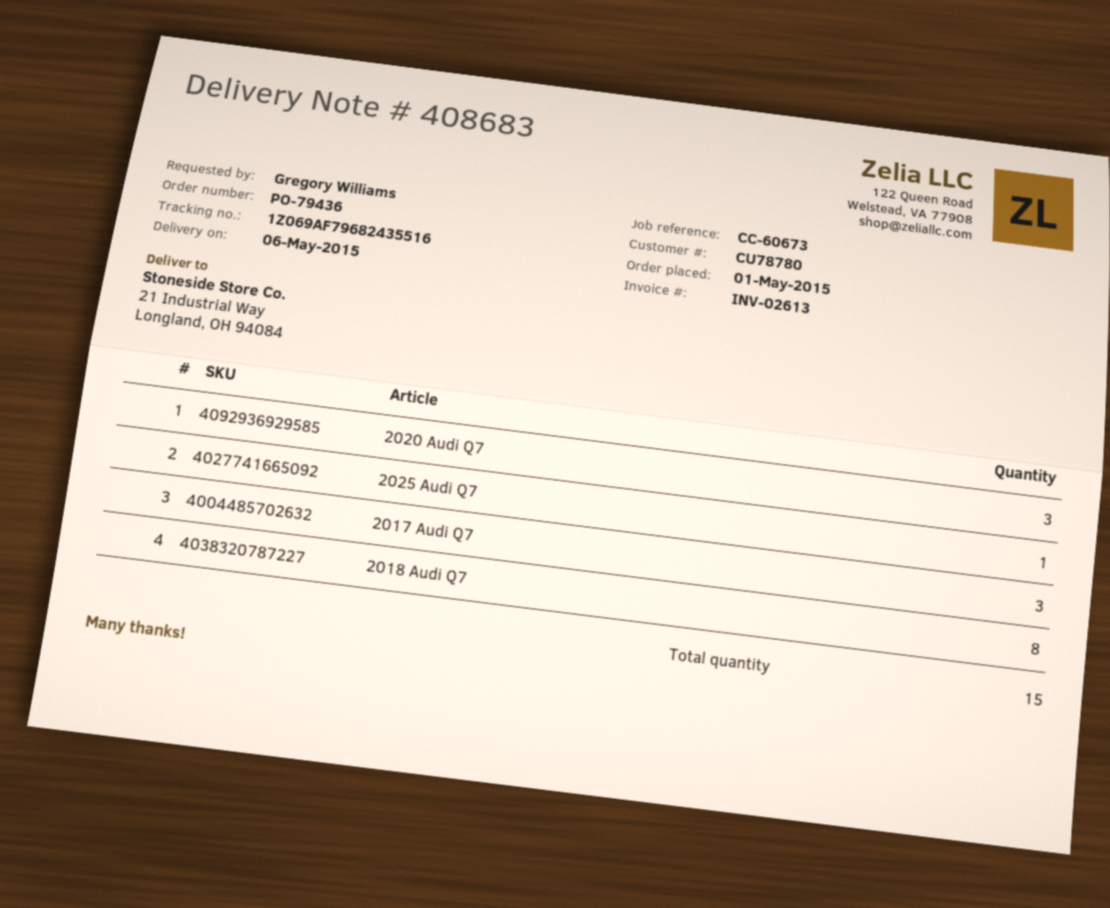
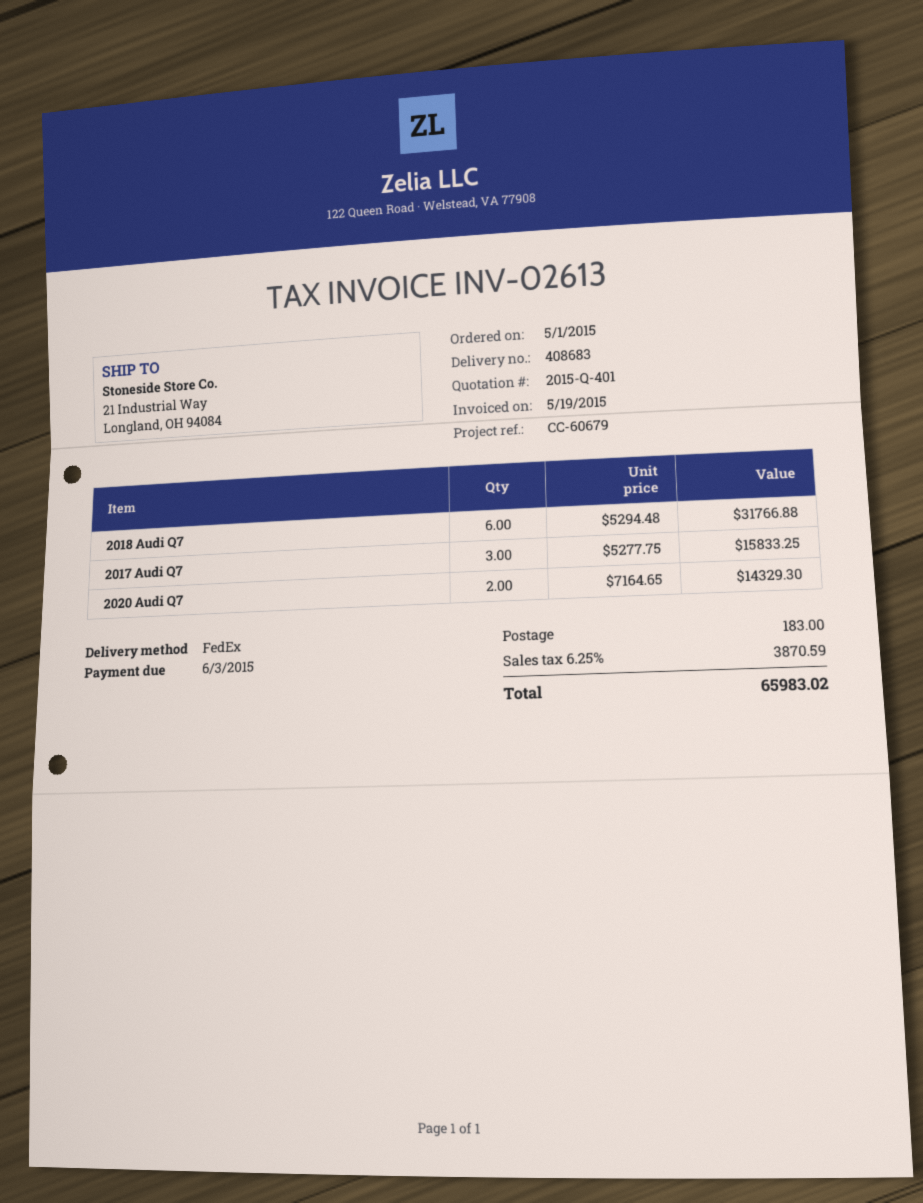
reference: CC-60673 -> CC-60679
2020 Audi Q7: 3 -> 2
2025 Audi Q7: 1 -> none
2018 Audi Q7: 8 -> 6

